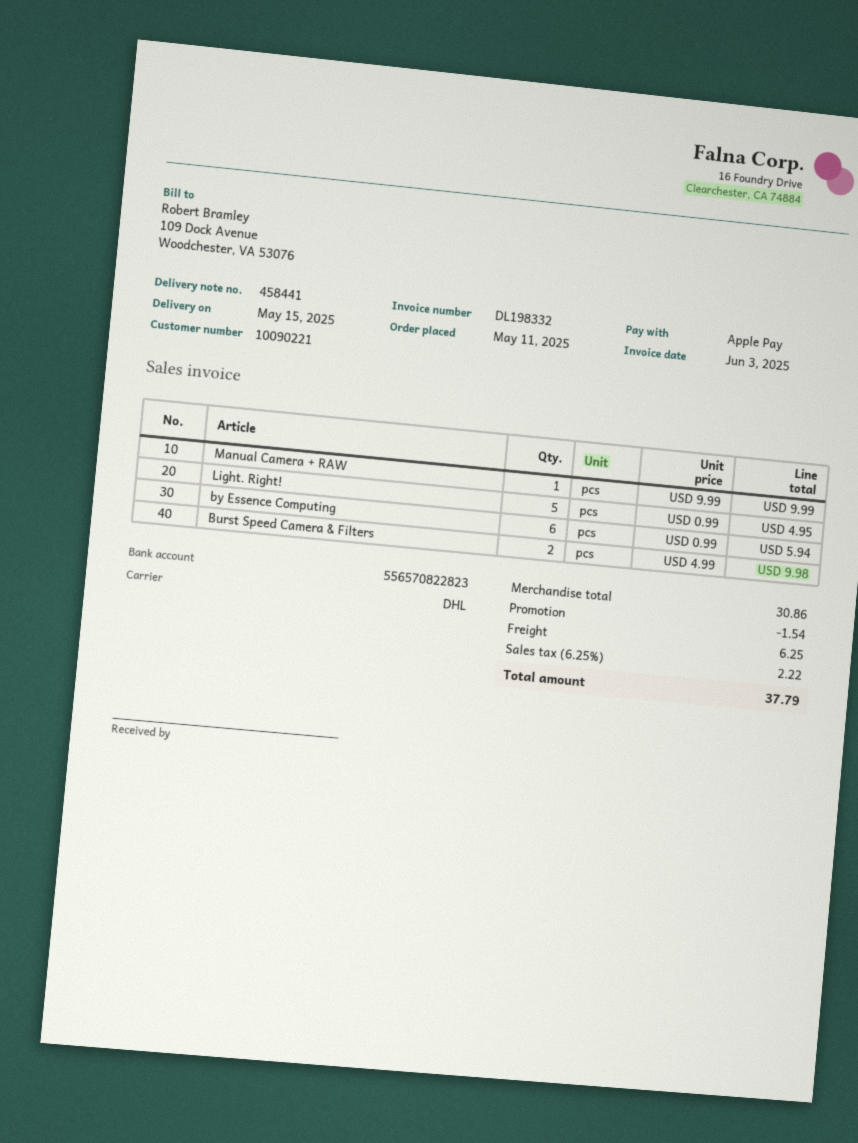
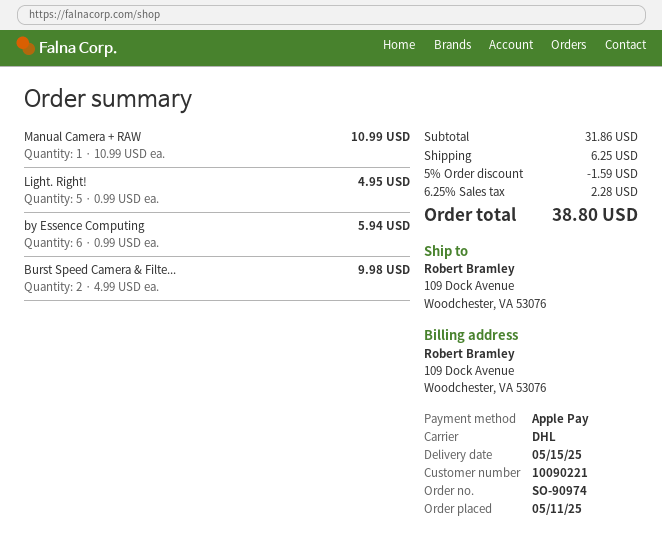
Manual Camera + RAW: 1 x 9.99 = 9.99 -> 1 x 10.99 = 10.99
subtotal: 30.86 -> 31.86
discount: 1.54 -> 1.59
tax: 6.25% = 2.22 -> 6.25% = 2.28
total: 37.79 -> 38.80

